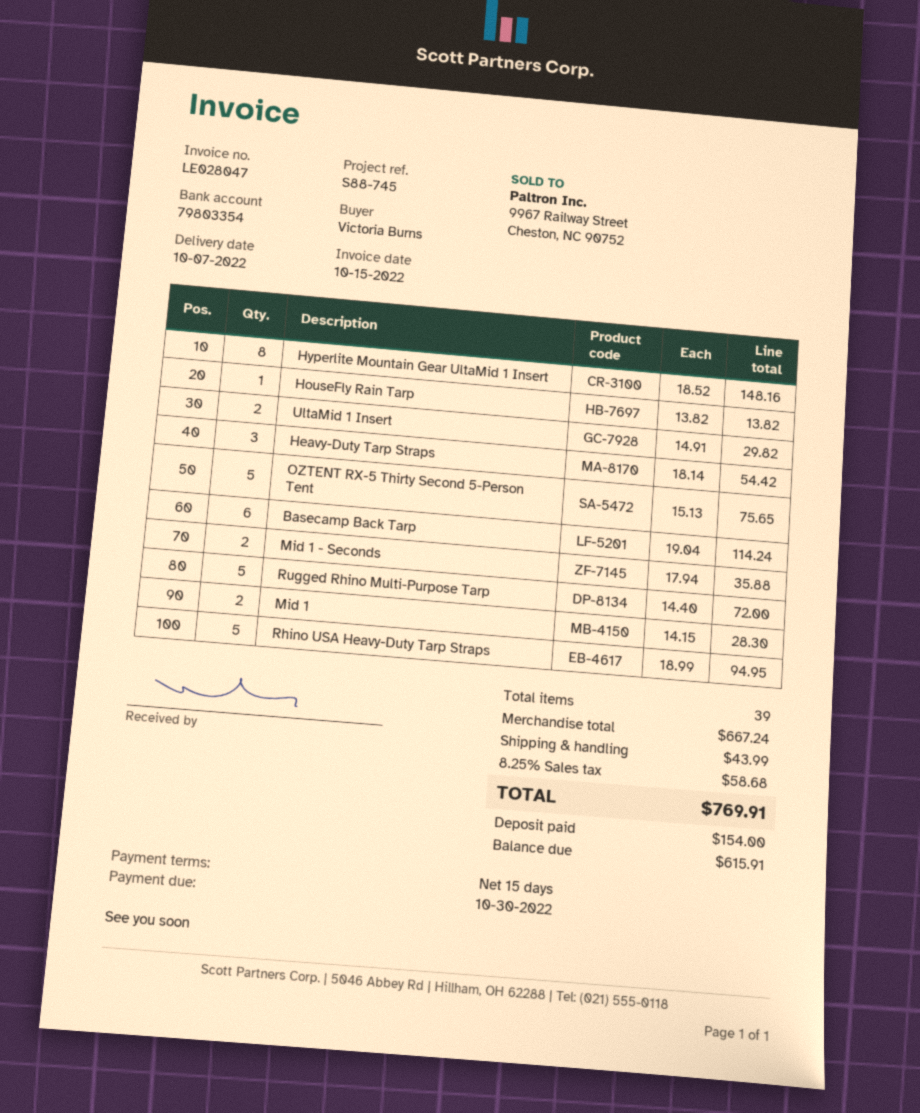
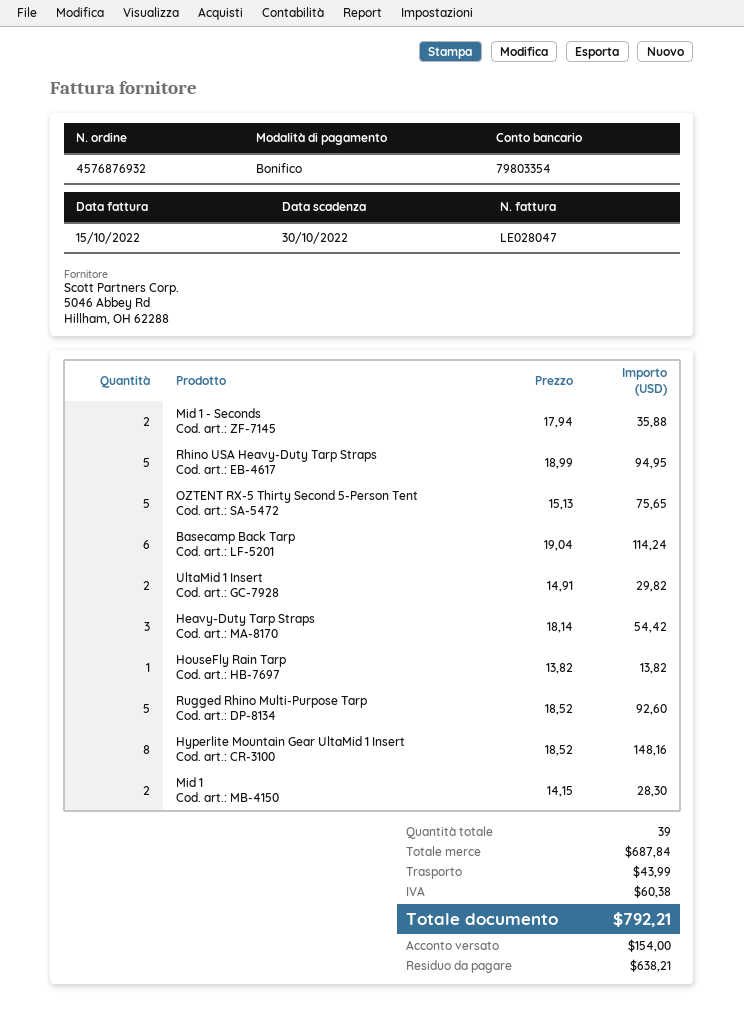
Rugged Rhino Multi-Purpose Tarp: 5 x 14.40 = 72.00 -> 5 x 18.52 = 92.60
subtotal: 667.24 -> 687.84
tax: 58.68 -> 60.38
total: 769.91 -> 792.21
balance: 615.91 -> 638.21

